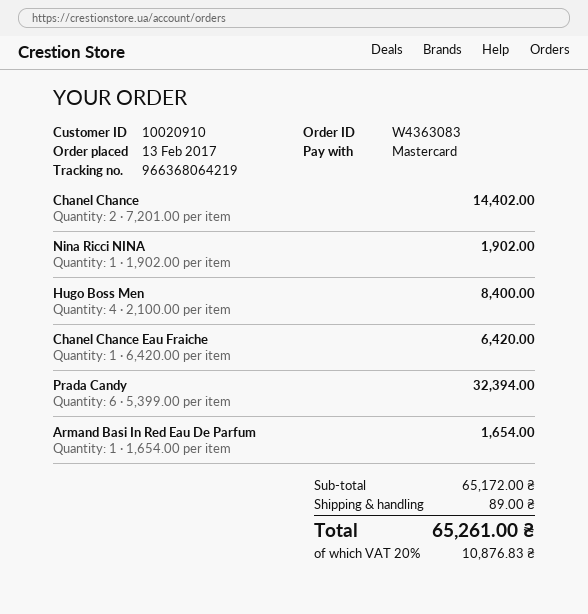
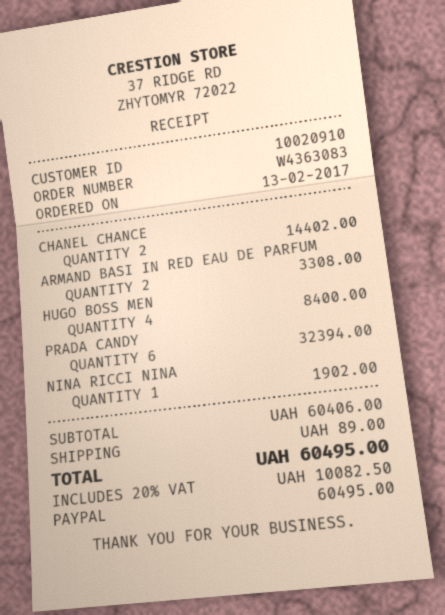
payment method: Mastercard -> PayPal
Chanel Chance Eau Fraiche: 1 for 6420.00 -> none
Armand Basi In Red Eau De Parfum: 1 for 1654.00 -> 2 for 3308.00
subtotal: 65172.00 -> 60406.00
tax: 20% = 10876.83 -> 20% = 10082.50
total: 65261.00 -> 60495.00

